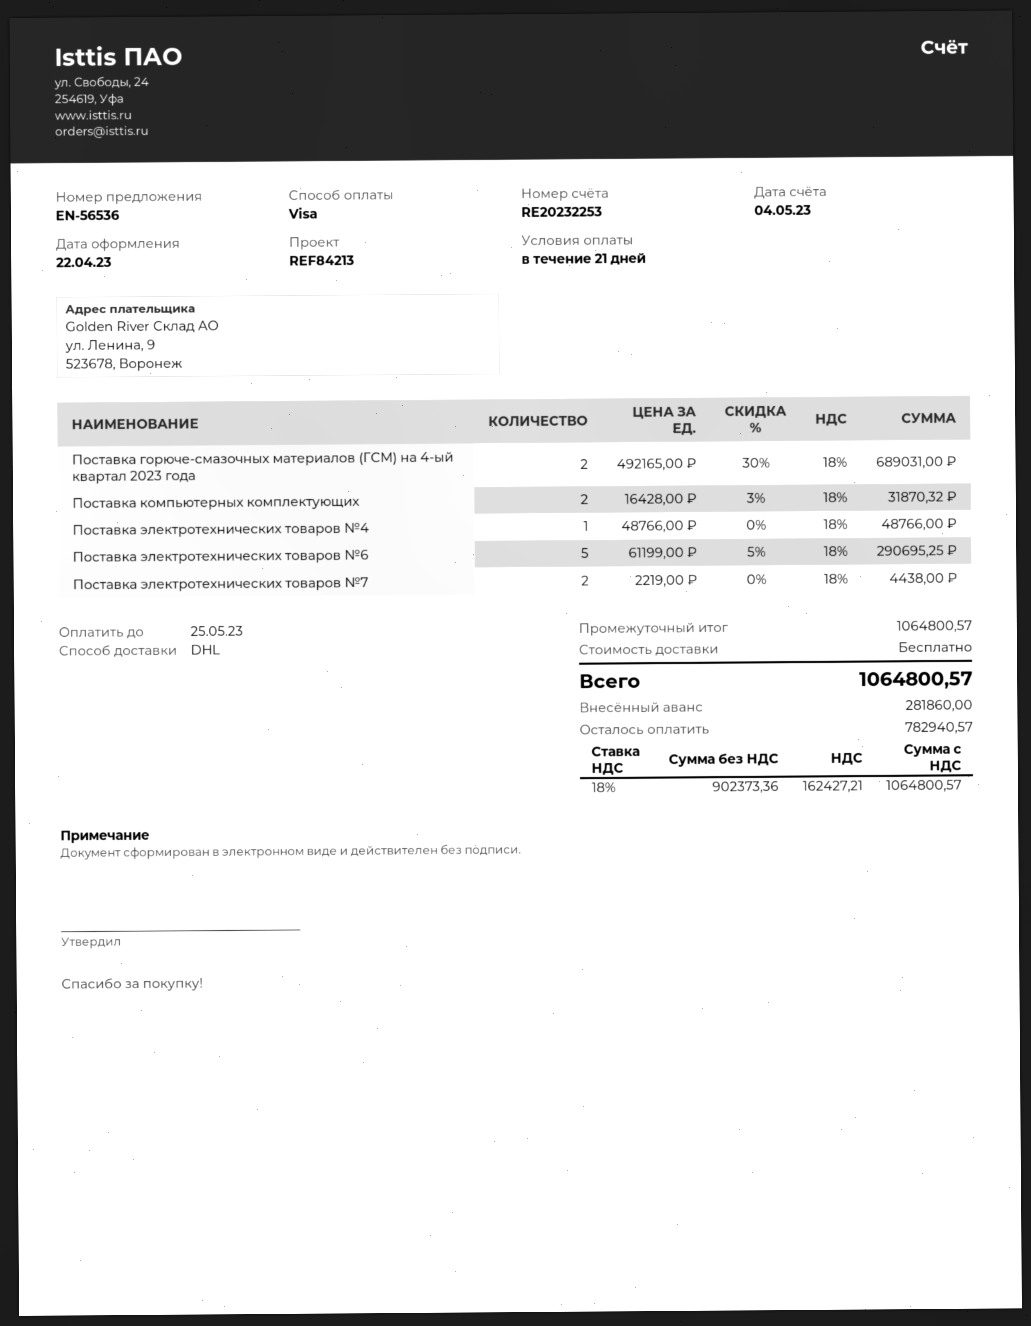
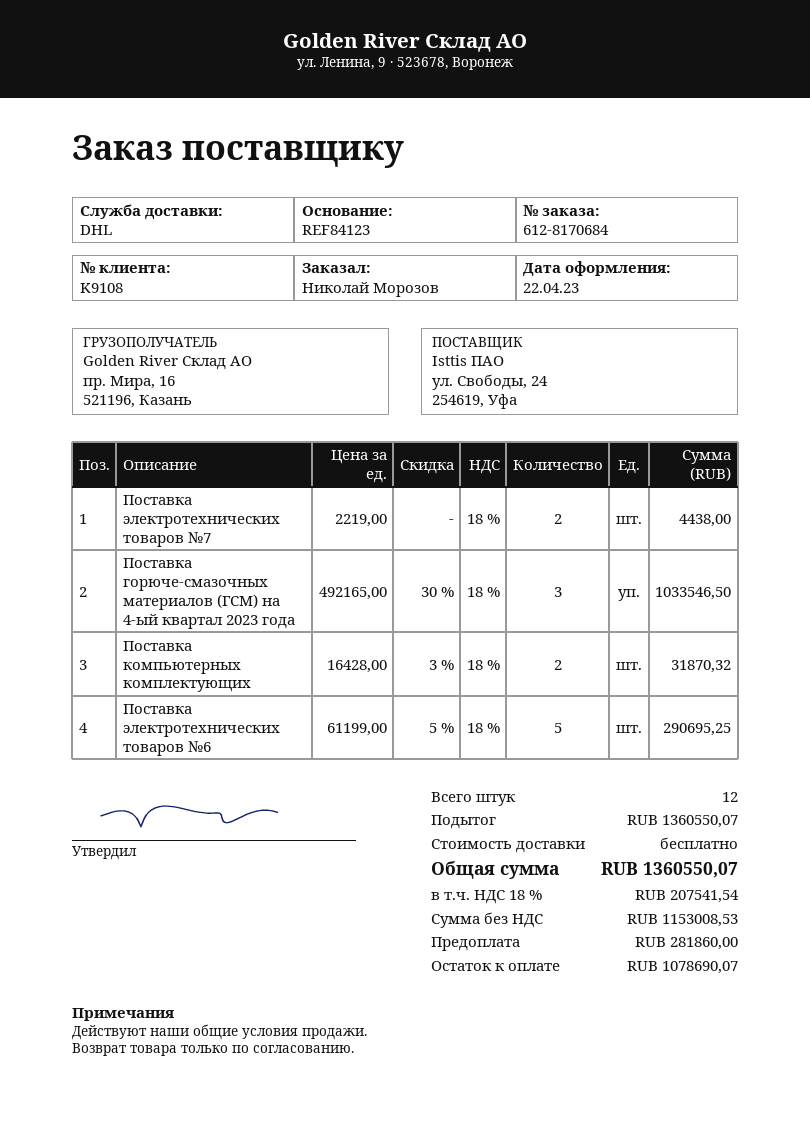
reference: REF84213 -> REF84123
Поставка горюче-смазочных материалов (ГСМ) на 4-ый квартал 2023 года: 2 x 492165.00 - 30% = 689031.00 -> 3 x 492165.00 - 30% = 1033546.50
Поставка электротехнических товаров №4: 1 x 48766.00 = 48766.00 -> none
subtotal: 1064800.57 -> 1360550.07
net: 902373.36 -> 1153008.53
tax: 18% = 162427.21 -> 18% = 207541.54
total: 1064800.57 -> 1360550.07
balance: 782940.57 -> 1078690.07

